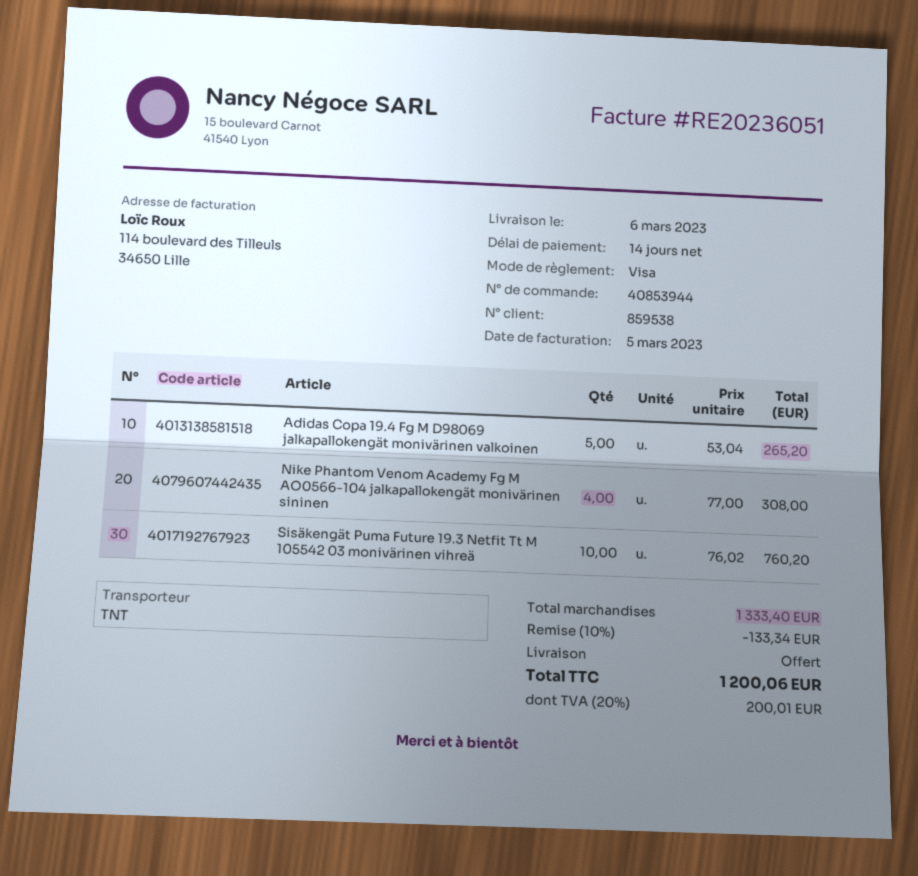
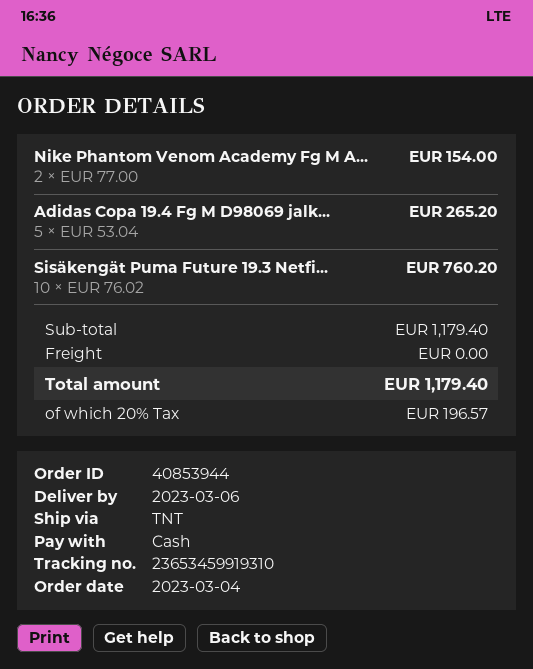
payment method: Visa -> cash
Nike Phantom Venom Academy Fg M AO0566-104 jalkapallokengät monivärinen sininen: 4 x 77.00 = 308.00 -> 2 x 77.00 = 154.00
subtotal: 1333.40 -> 1179.40
discount: 10% = 133.34 -> none
tax: 20% = 200.01 -> 20% = 196.57
total: 1200.06 -> 1179.40

